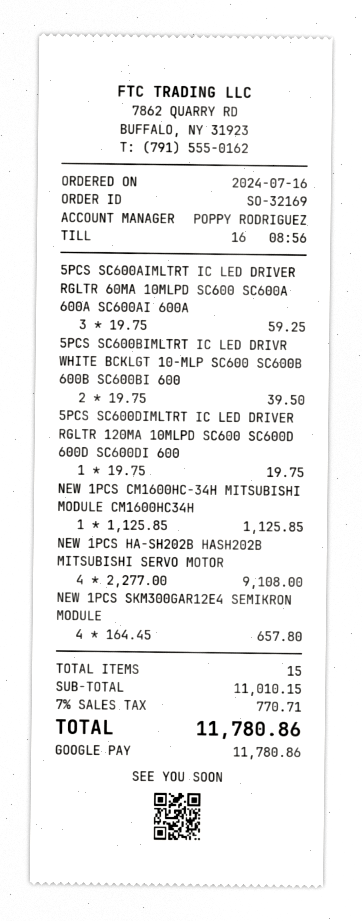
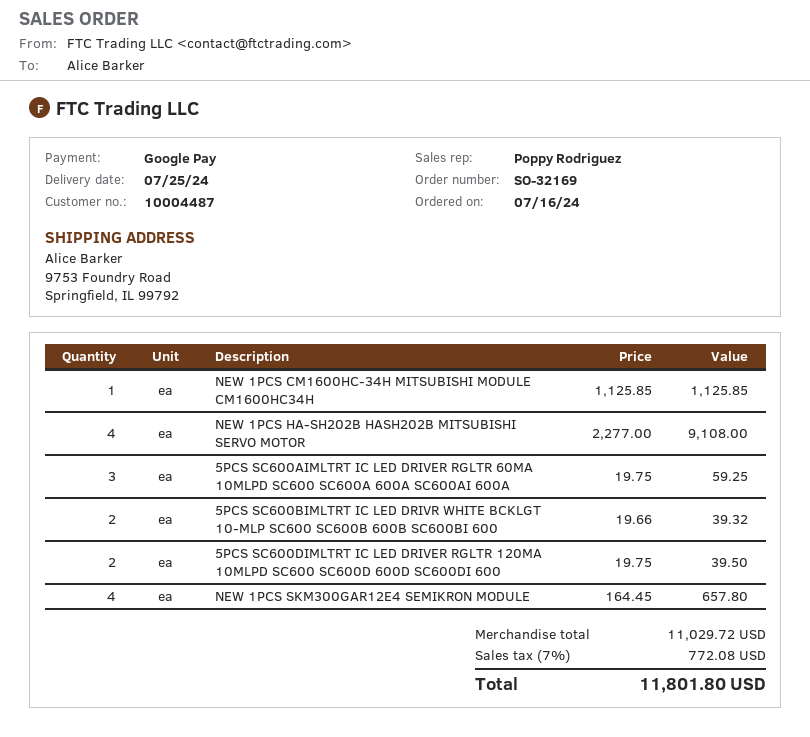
5PCS SC600BIMLTRT IC LED DRIVR WHITE BCKLGT 10-MLP SC600 SC600B 600B SC600BI 600: 2 x 19.75 = 39.50 -> 2 x 19.66 = 39.32
5PCS SC600DIMLTRT IC LED DRIVER RGLTR 120MA 10MLPD SC600 SC600D 600D SC600DI 600: 1 x 19.75 = 19.75 -> 2 x 19.75 = 39.50
subtotal: 11010.15 -> 11029.72
tax: 7% = 770.71 -> 7% = 772.08
total: 11780.86 -> 11801.80

